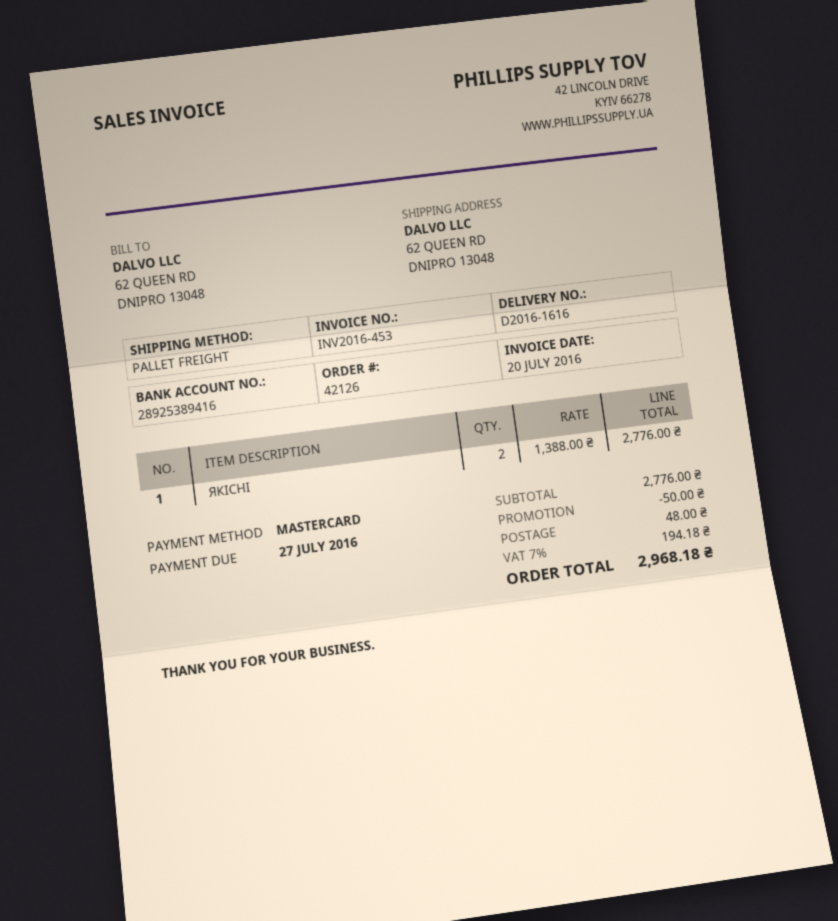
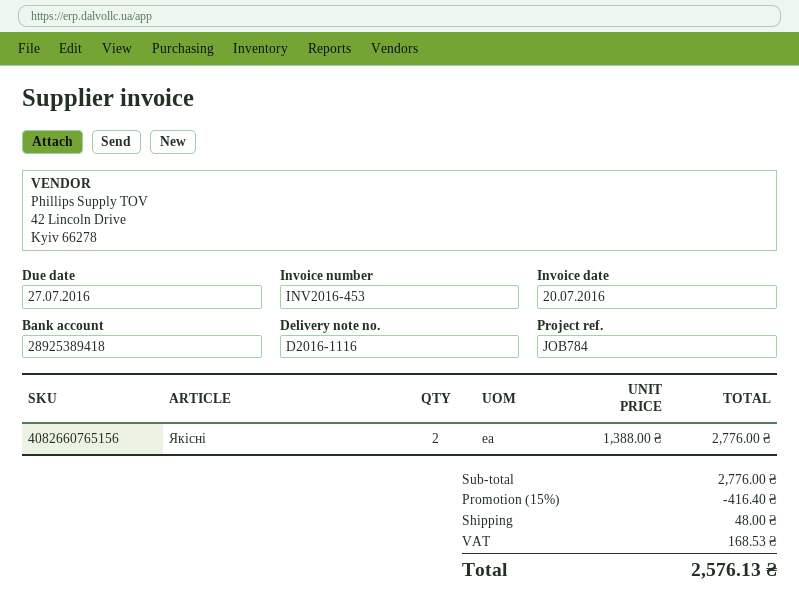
delivery note number: D2016-1616 -> D2016-1116
bank account: 28925389416 -> 28925389418
discount: 50.00 -> 416.40
tax: 194.18 -> 168.53
total: 2968.18 -> 2576.13

